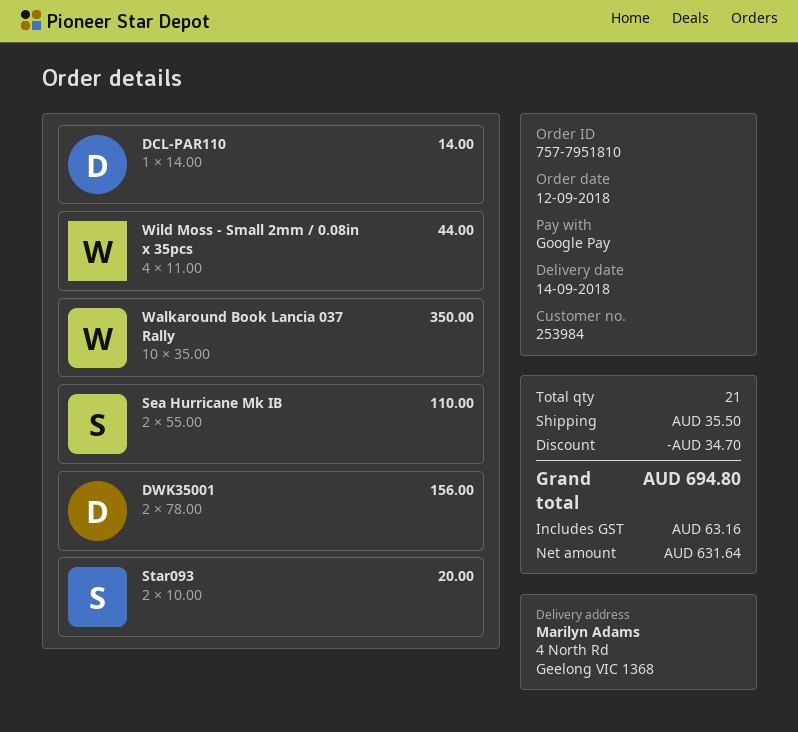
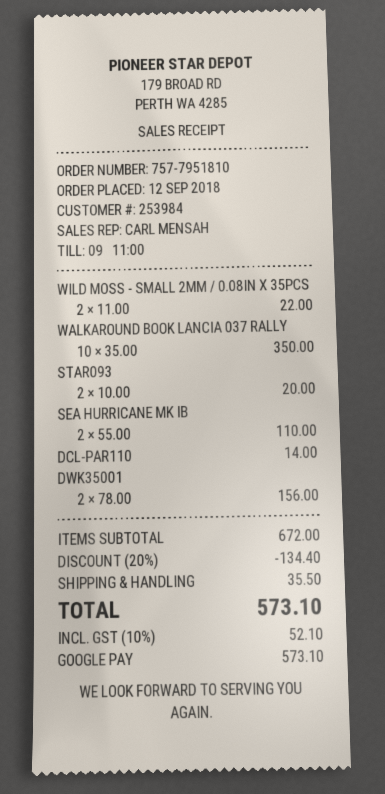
Wild Moss - Small 2mm / 0.08in x 35pcs: 4 x 11.00 = 44.00 -> 2 x 11.00 = 22.00
discount: 34.70 -> 134.40
tax: 63.16 -> 52.10
total: 694.80 -> 573.10

